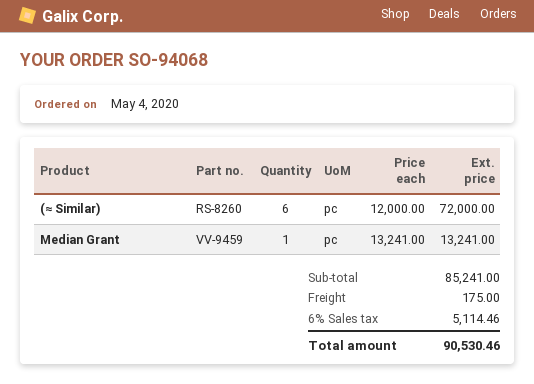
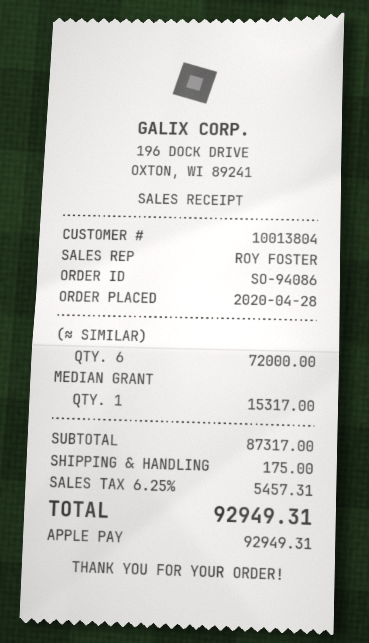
order number: SO-94068 -> SO-94086
order date: 2020-05-04 -> 2020-04-28
Median Grant: 1 for 13241.00 -> 1 for 15317.00
subtotal: 85241.00 -> 87317.00
tax: 6% = 5114.46 -> 6.25% = 5457.31
total: 90530.46 -> 92949.31

